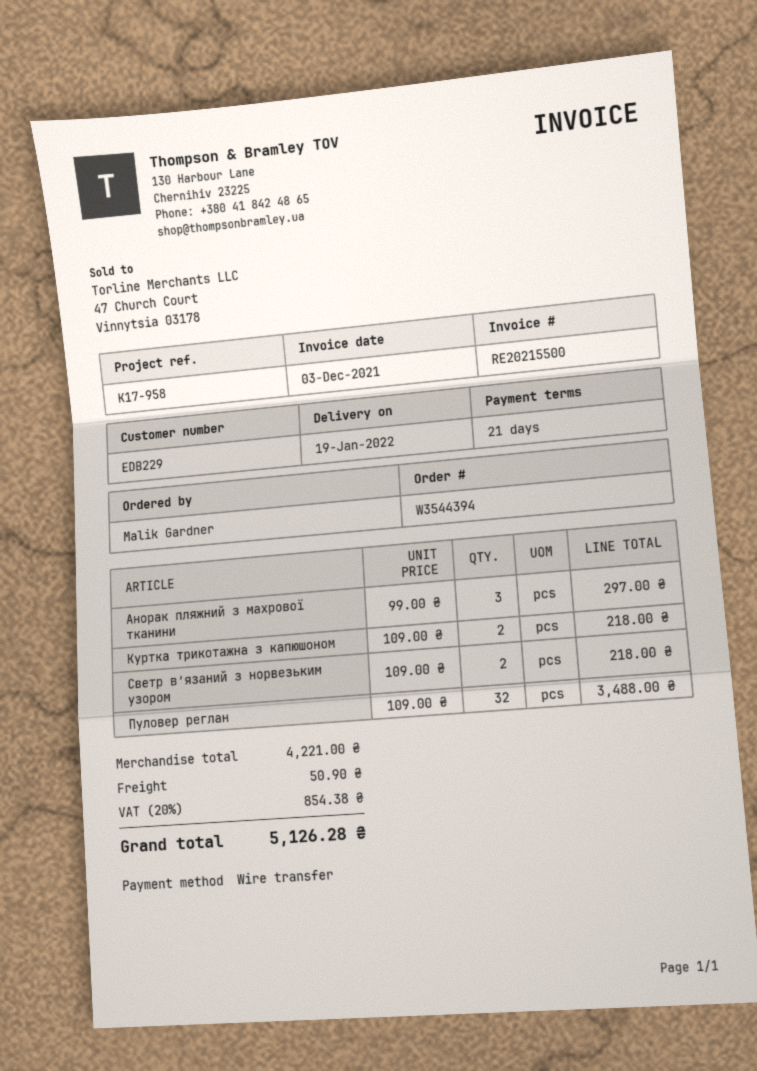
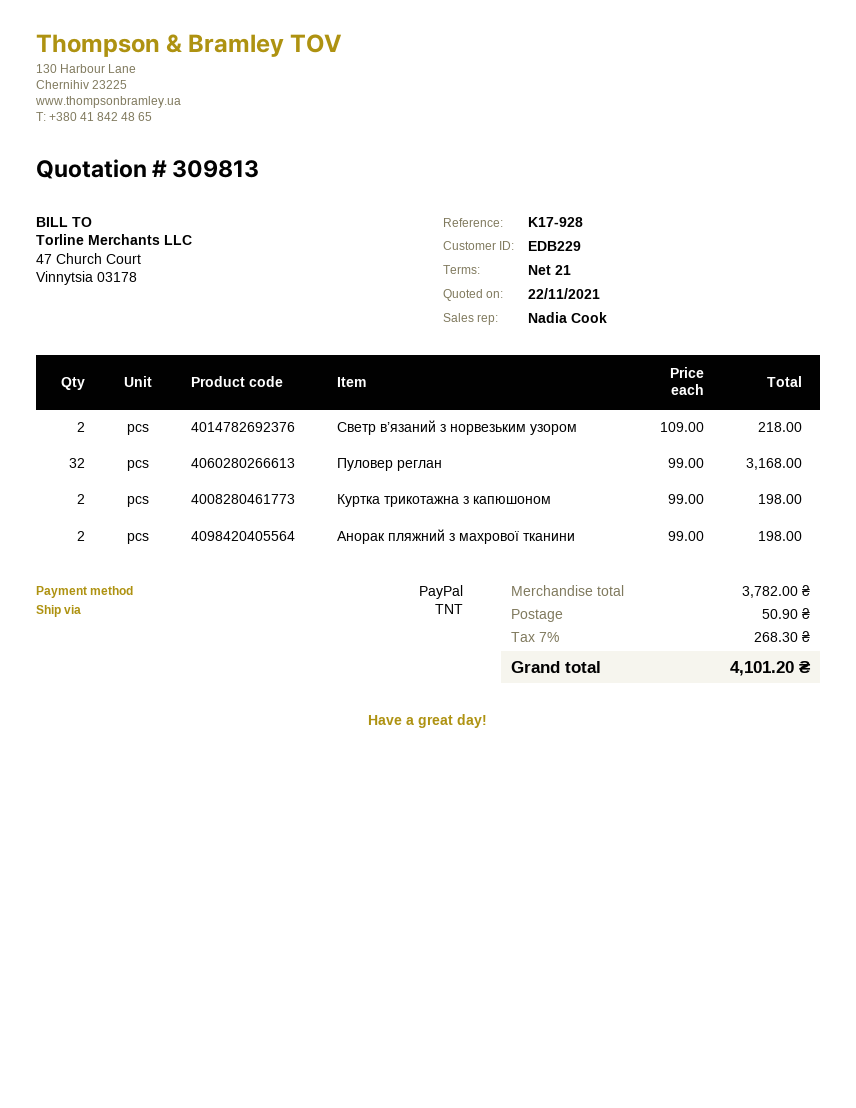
reference: K17-958 -> K17-928
payment method: bank transfer -> PayPal
Анорак пляжний з махрової тканини: 3 x 99.00 = 297.00 -> 2 x 99.00 = 198.00
Куртка трикотажна з капюшоном: 2 x 109.00 = 218.00 -> 2 x 99.00 = 198.00
Пуловер реглан: 32 x 109.00 = 3488.00 -> 32 x 99.00 = 3168.00
subtotal: 4221.00 -> 3782.00
tax: 20% = 854.38 -> 7% = 268.30
total: 5126.28 -> 4101.20

